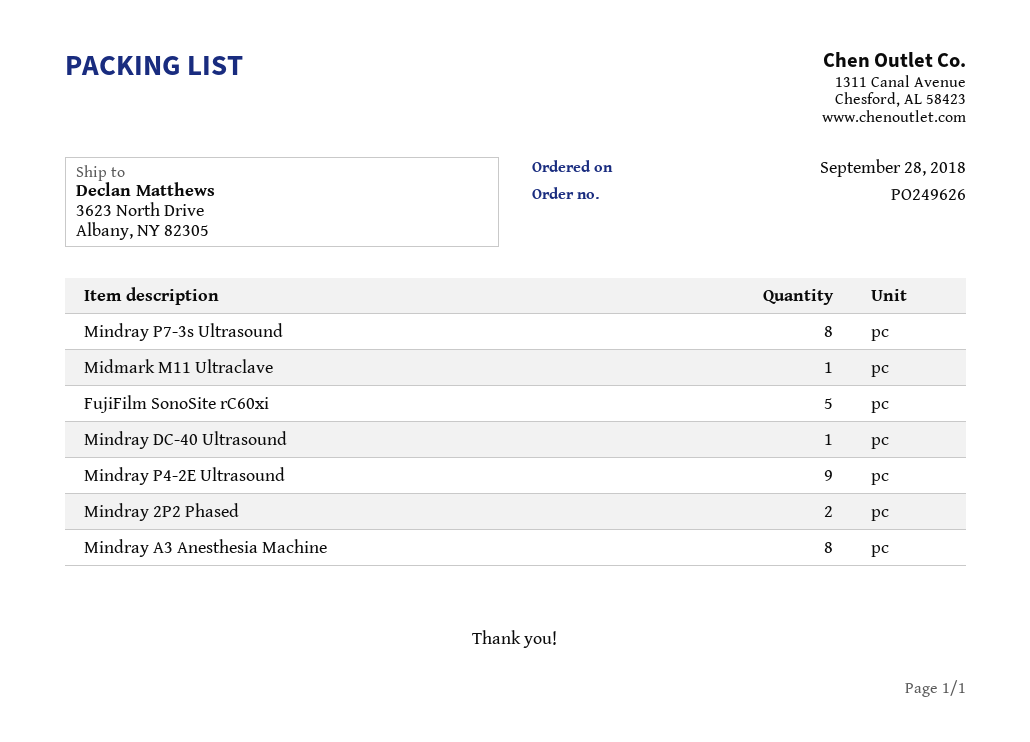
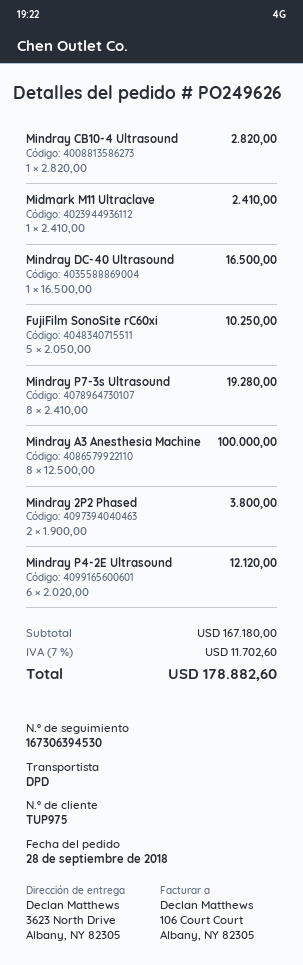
Mindray P4-2E Ultrasound: 9 -> 6
Mindray CB10-4 Ultrasound: none -> 1

